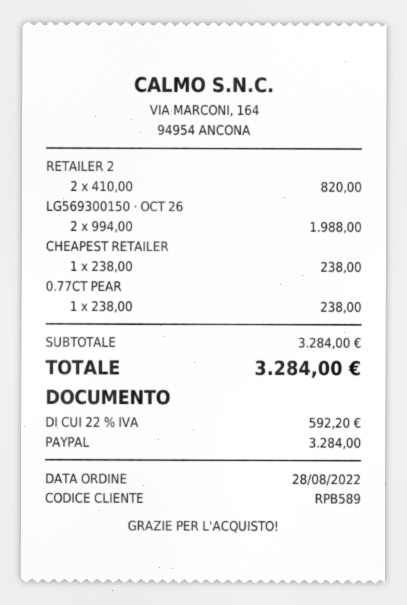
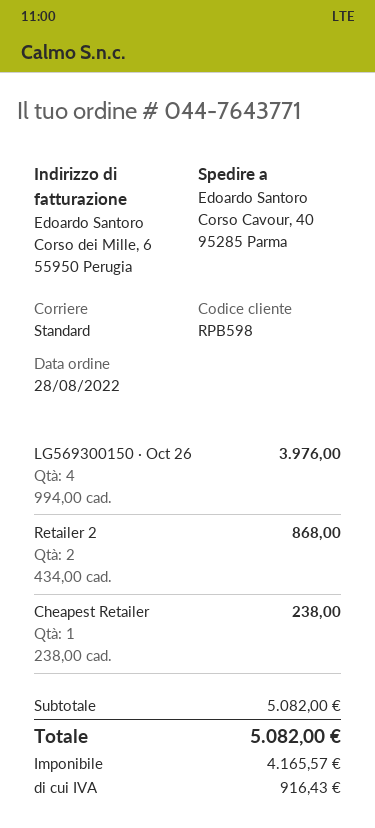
customer number: RPB589 -> RPB598
RETAILER 2: 2 x 410.00 = 820.00 -> 2 x 434.00 = 868.00
LG569300150 · OCT 26: 2 x 994.00 = 1988.00 -> 4 x 994.00 = 3976.00
0.77CT PEAR: 1 x 238.00 = 238.00 -> none
subtotal: 3284.00 -> 5082.00
tax: 592.20 -> 916.43
total: 3284.00 -> 5082.00

